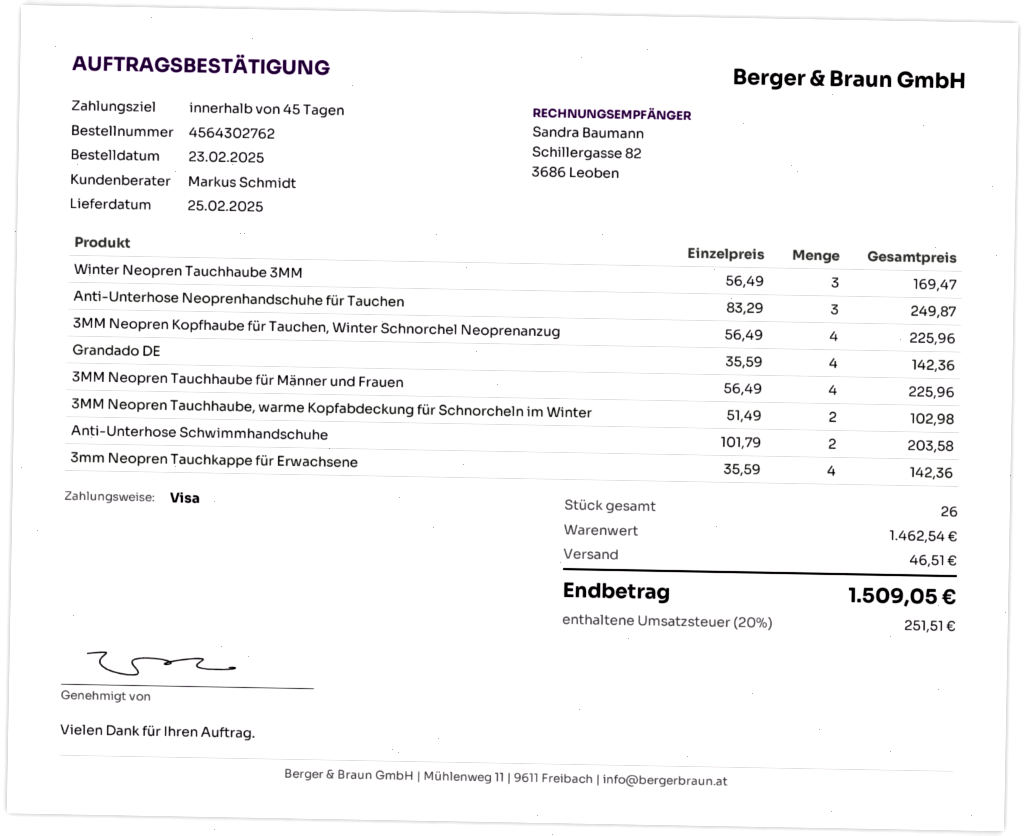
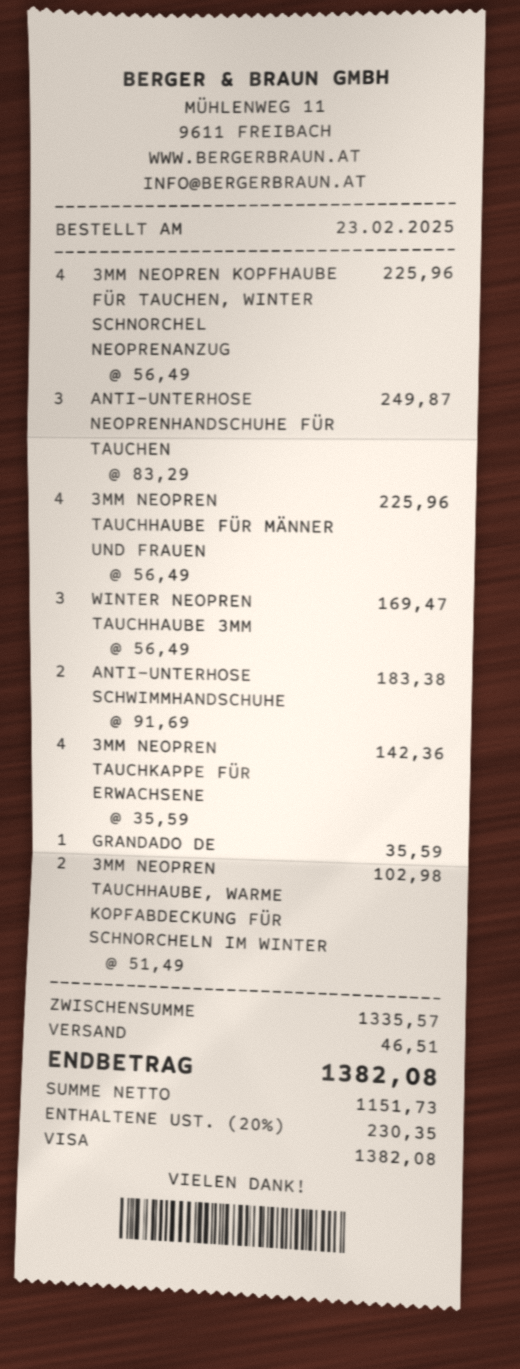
Grandado DE: 4 x 35.59 = 142.36 -> 1 x 35.59 = 35.59
Anti-Unterhose Schwimmhandschuhe: 2 x 101.79 = 203.58 -> 2 x 91.69 = 183.38
subtotal: 1462.54 -> 1335.57
tax: 20% = 251.51 -> 20% = 230.35
total: 1509.05 -> 1382.08

